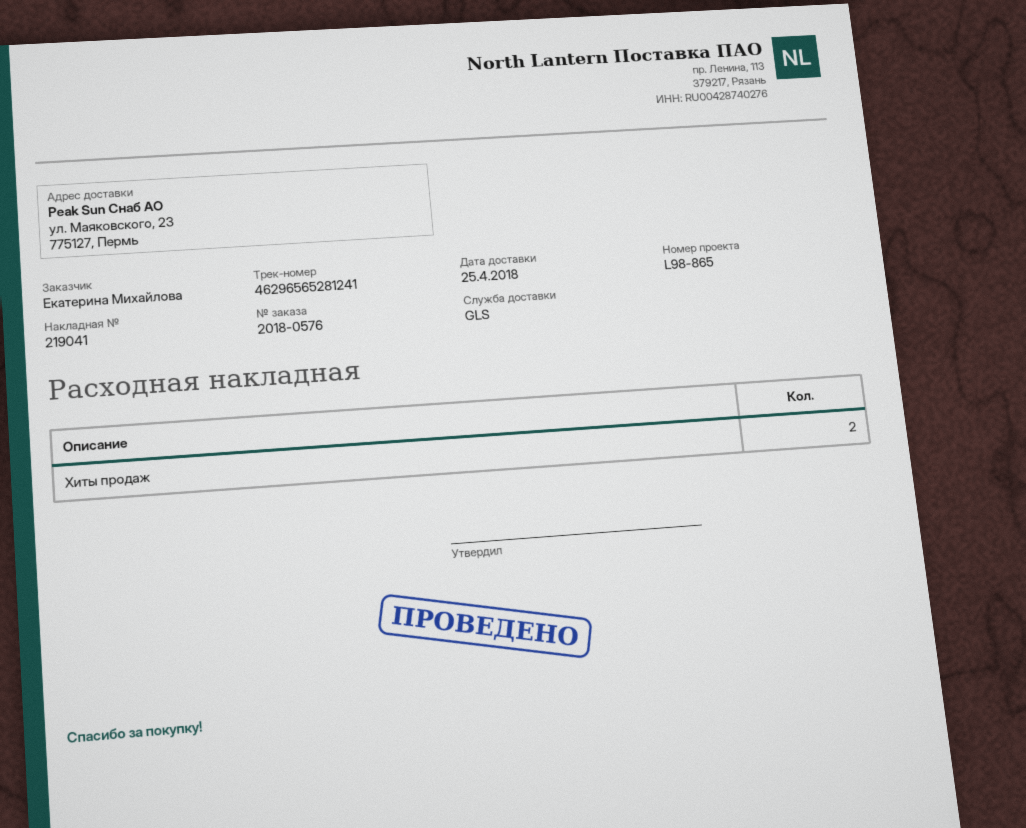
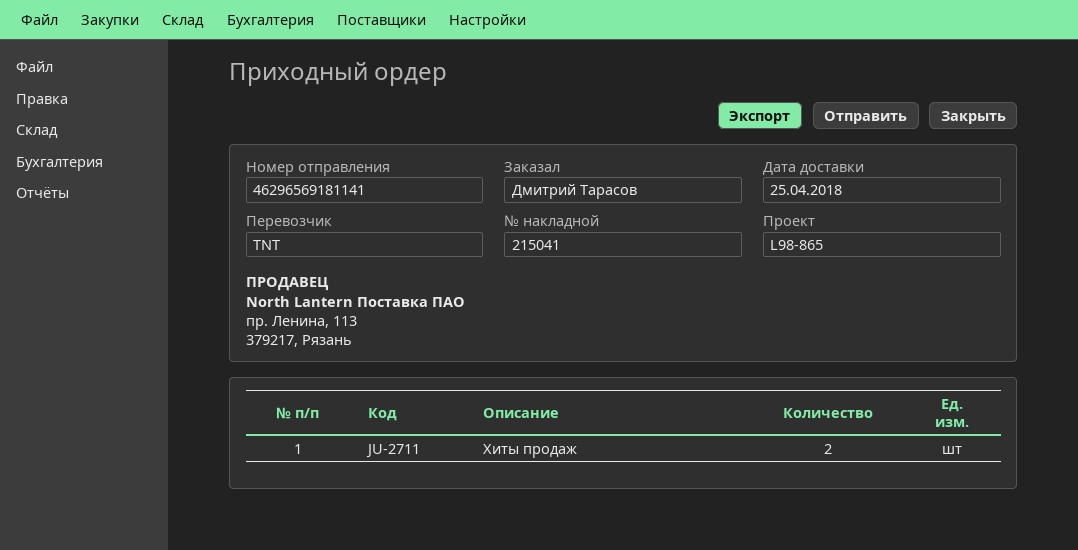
delivery note number: 219041 -> 215041
ordered by: Екатерина Михайлова -> Дмитрий Тарасов
shipping method: GLS -> TNT
tracking number: 46296565281241 -> 46296569181141

